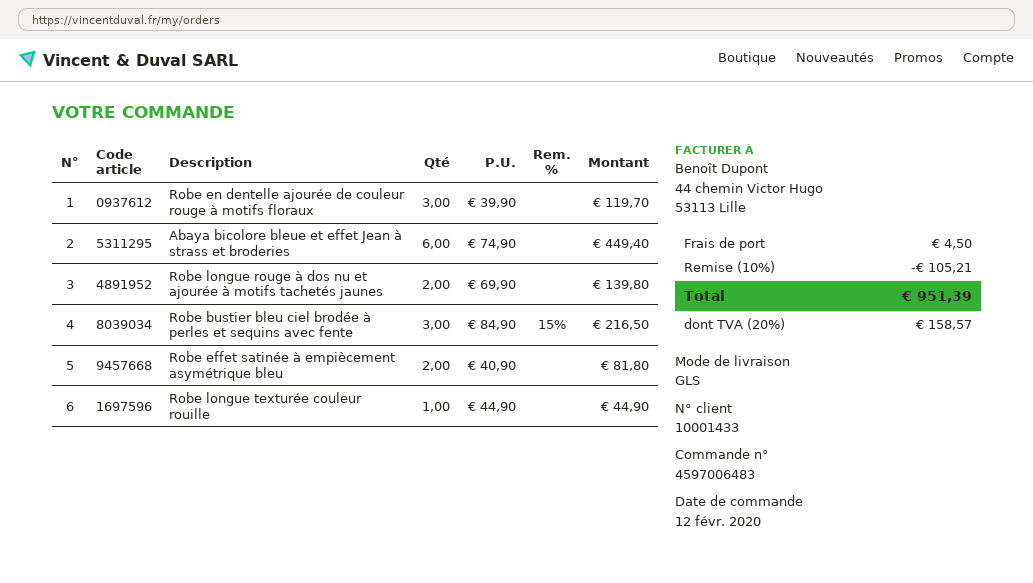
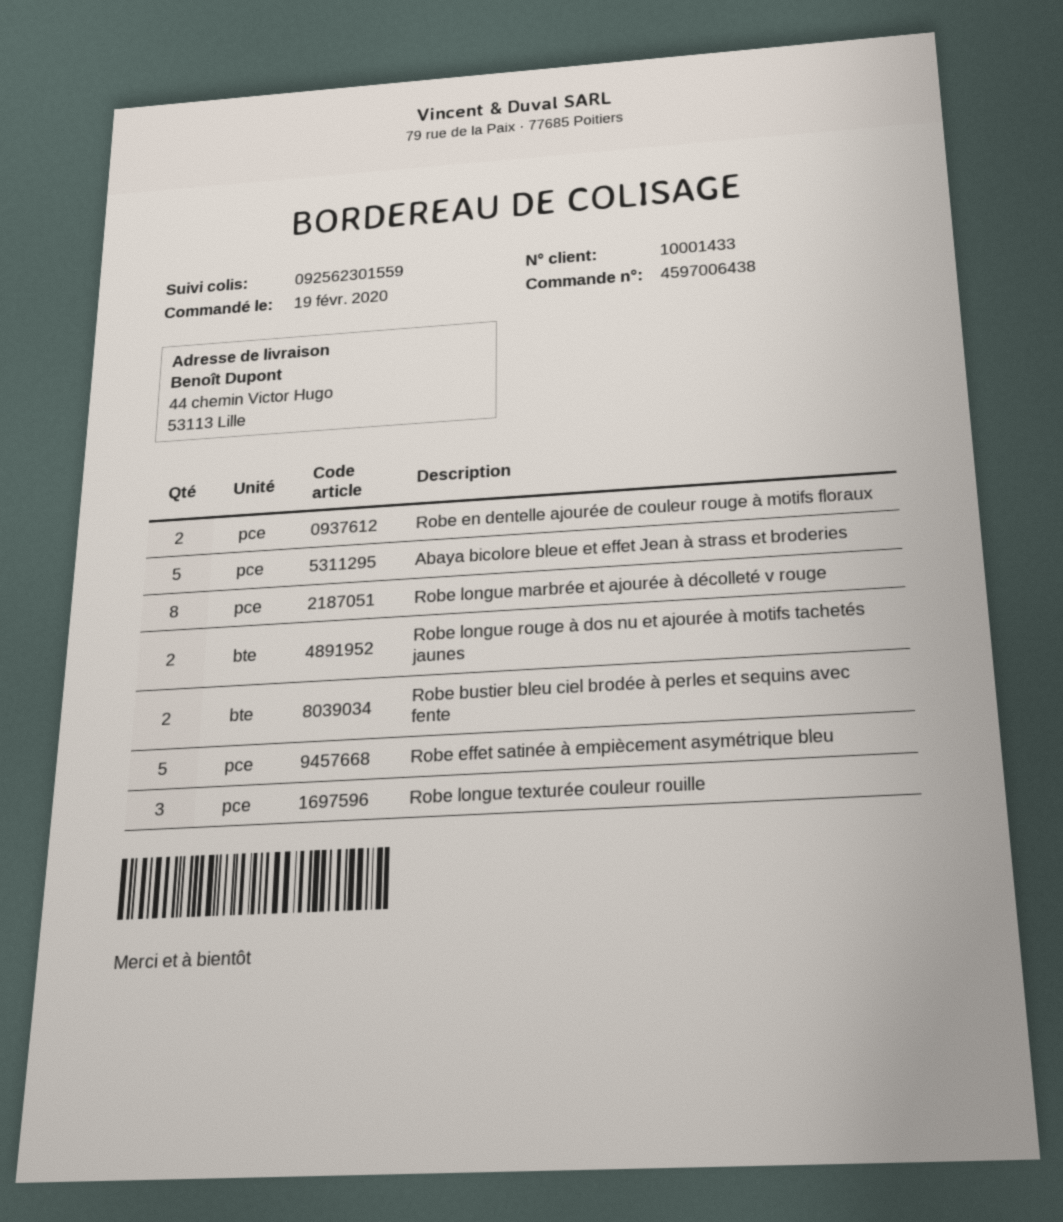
order number: 4597006483 -> 4597006438
order date: 2020-02-12 -> 2020-02-19
Robe en dentelle ajourée de couleur rouge à motifs floraux: 3 -> 2
Abaya bicolore bleue et effet Jean à strass et broderies: 6 -> 5
Robe bustier bleu ciel brodée à perles et sequins avec fente: 3 -> 2
Robe effet satinée à empiècement asymétrique bleu: 2 -> 5
Robe longue texturée couleur rouille: 1 -> 3
Robe longue marbrée et ajourée à décolleté v rouge: none -> 8

